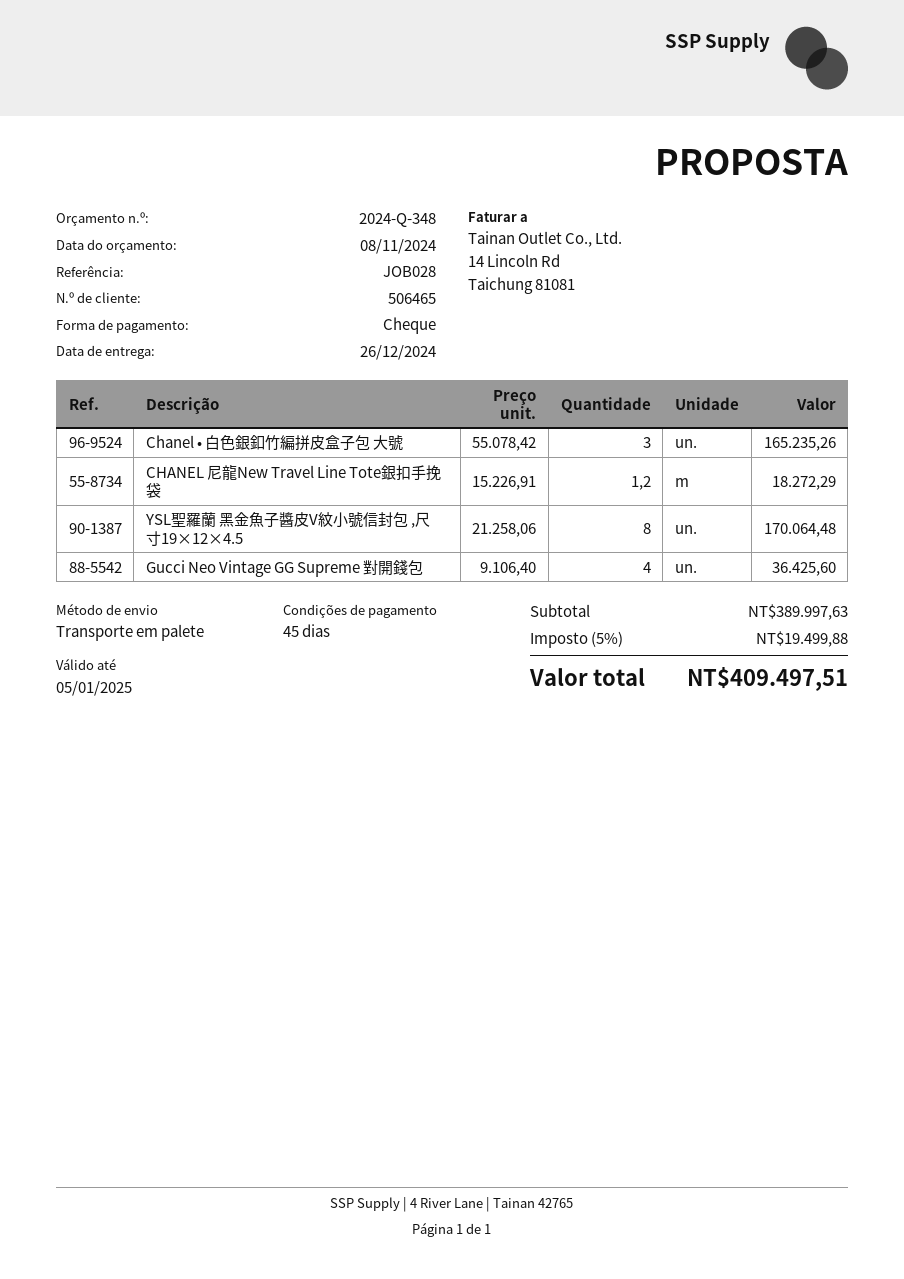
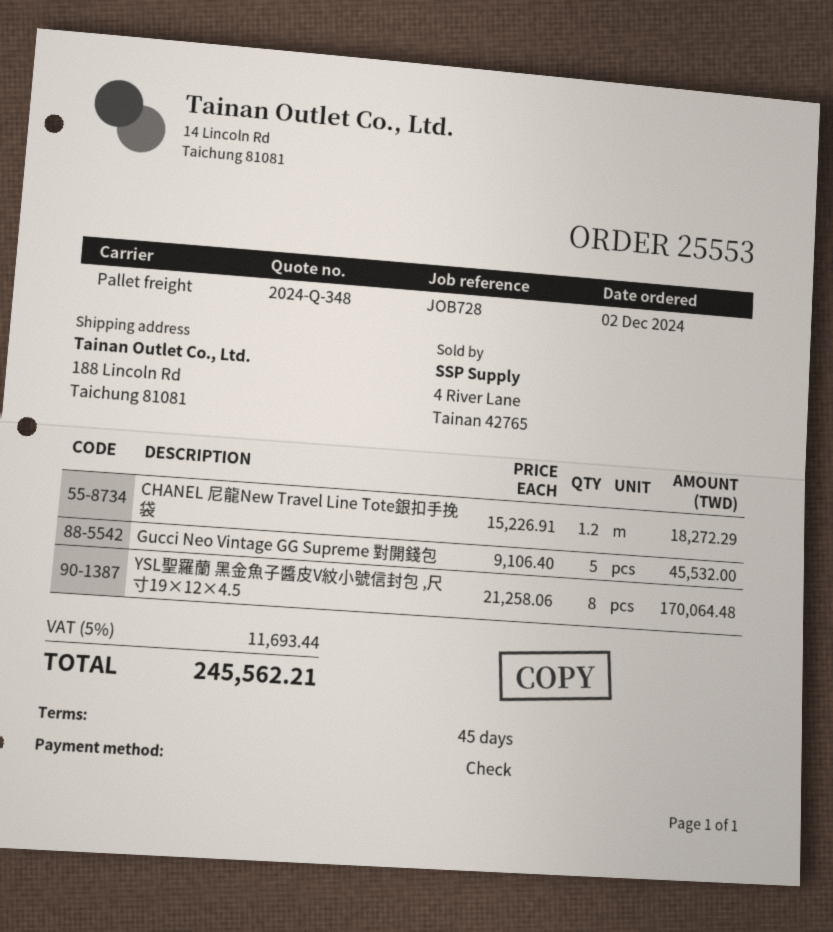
reference: JOB028 -> JOB728
Chanel • 白色銀釦竹編拼皮盒子包 大號: 3 x 55078.42 = 165235.26 -> none
Gucci Neo Vintage GG Supreme 對開錢包: 4 x 9106.40 = 36425.60 -> 5 x 9106.40 = 45532.00
tax: 5% = 19499.88 -> 5% = 11693.44
total: 409497.51 -> 245562.21

